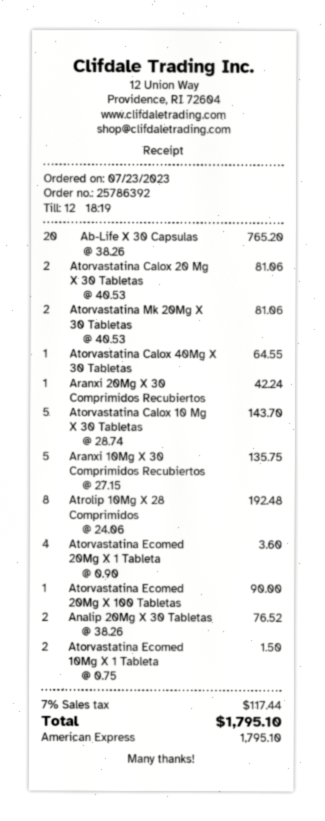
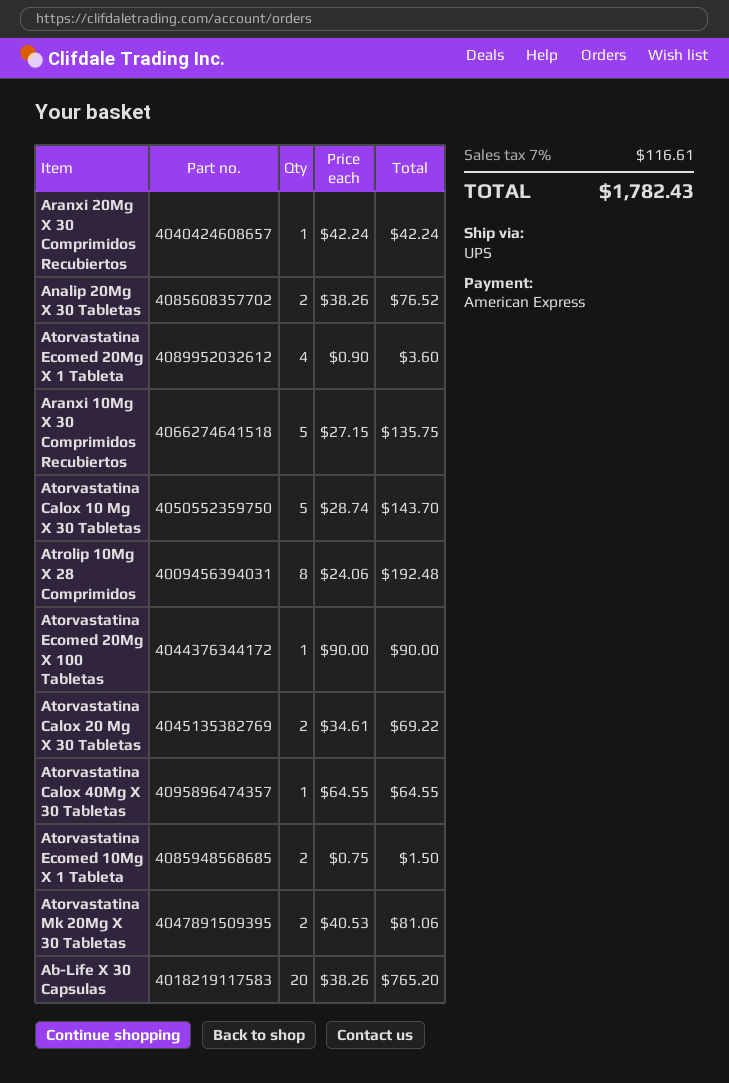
Atorvastatina Calox 20 Mg X 30 Tabletas: 2 x 40.53 = 81.06 -> 2 x 34.61 = 69.22
tax: 7% = 117.44 -> 7% = 116.61
total: 1795.10 -> 1782.43

